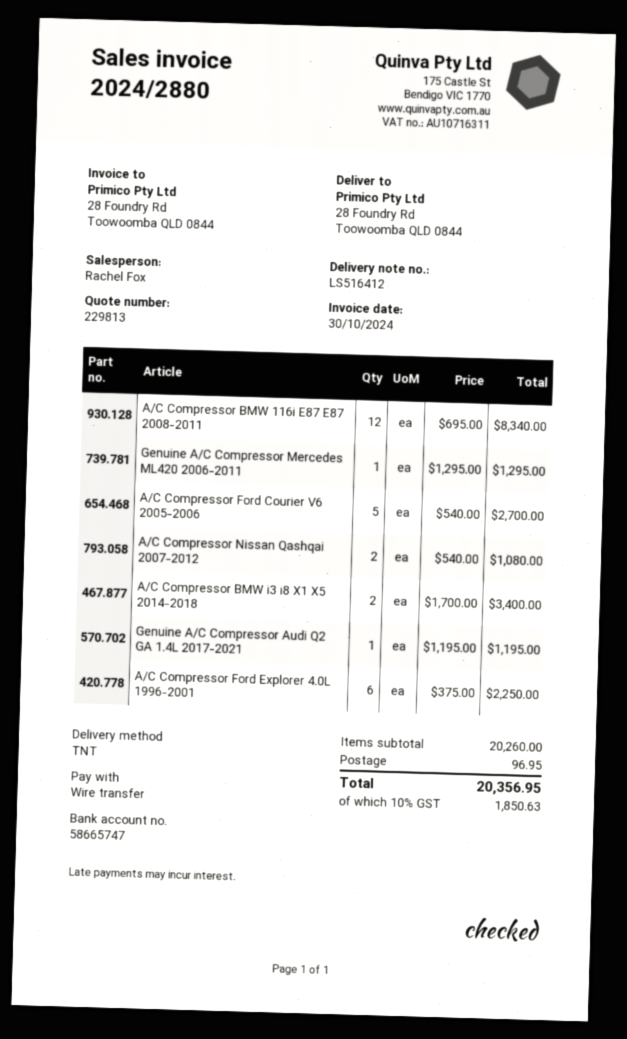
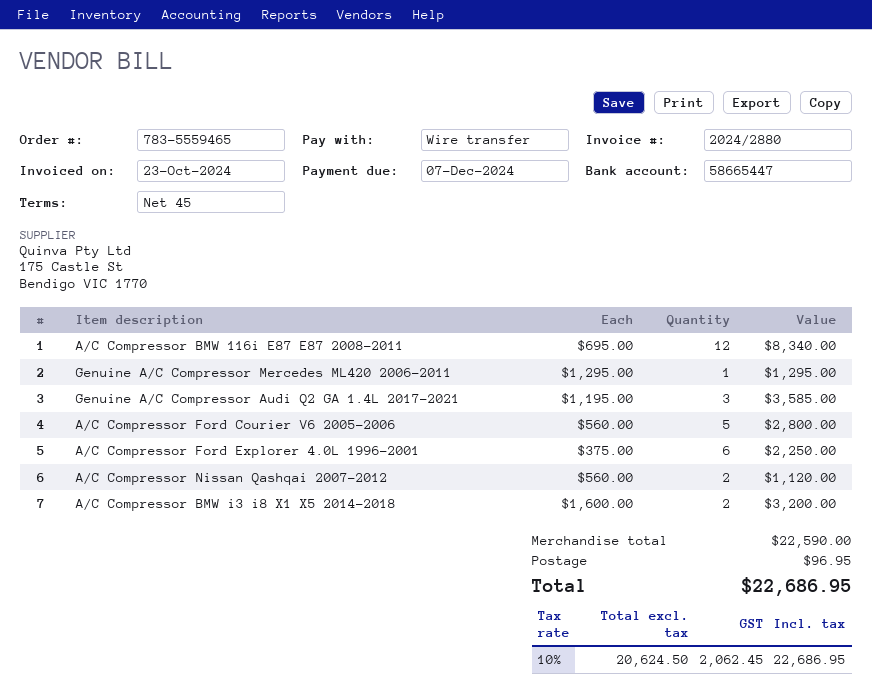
invoice date: 2024-10-30 -> 2024-10-23
bank account: 58665747 -> 58665447
A/C Compressor Ford Courier V6 2005-2006: 5 x 540.00 = 2700.00 -> 5 x 560.00 = 2800.00
A/C Compressor Nissan Qashqai 2007-2012: 2 x 540.00 = 1080.00 -> 2 x 560.00 = 1120.00
A/C Compressor BMW i3 i8 X1 X5 2014-2018: 2 x 1700.00 = 3400.00 -> 2 x 1600.00 = 3200.00
Genuine A/C Compressor Audi Q2 GA 1.4L 2017-2021: 1 x 1195.00 = 1195.00 -> 3 x 1195.00 = 3585.00
subtotal: 20260.00 -> 22590.00
tax: 10% = 1850.63 -> 10% = 2062.45
total: 20356.95 -> 22686.95

